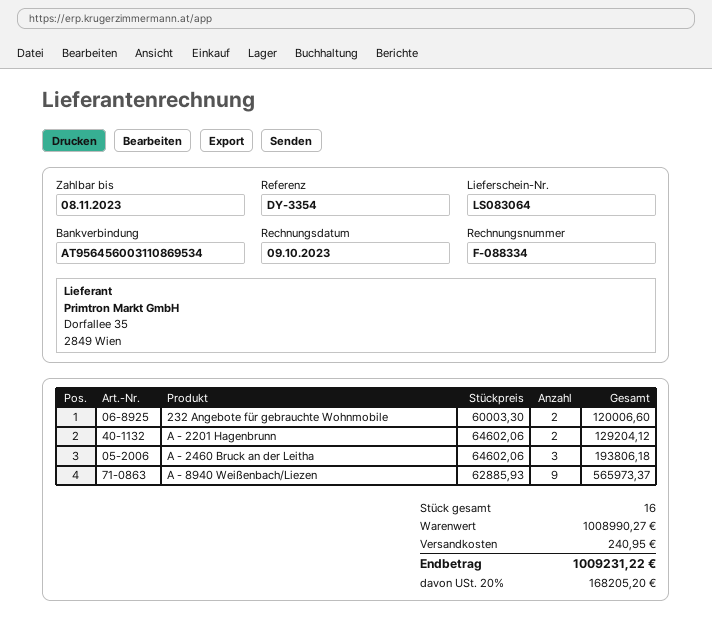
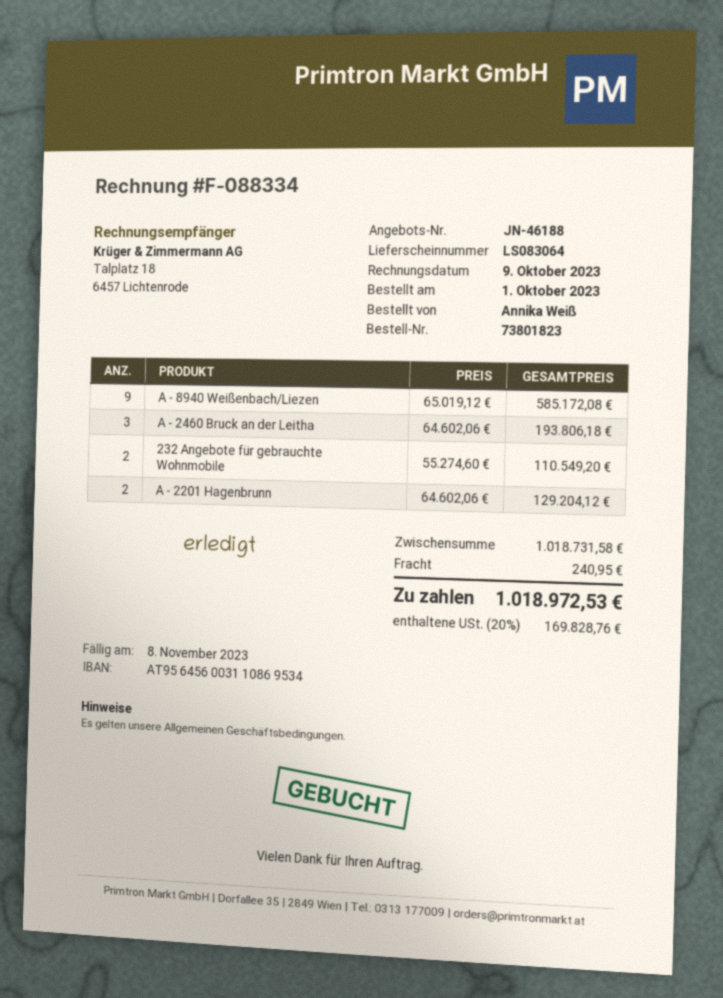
232 Angebote für gebrauchte Wohnmobile: 2 x 60003.30 = 120006.60 -> 2 x 55274.60 = 110549.20
A - 8940 Weißenbach/Liezen: 9 x 62885.93 = 565973.37 -> 9 x 65019.12 = 585172.08
subtotal: 1008990.27 -> 1018731.58
tax: 20% = 168205.20 -> 20% = 169828.76
total: 1009231.22 -> 1018972.53

